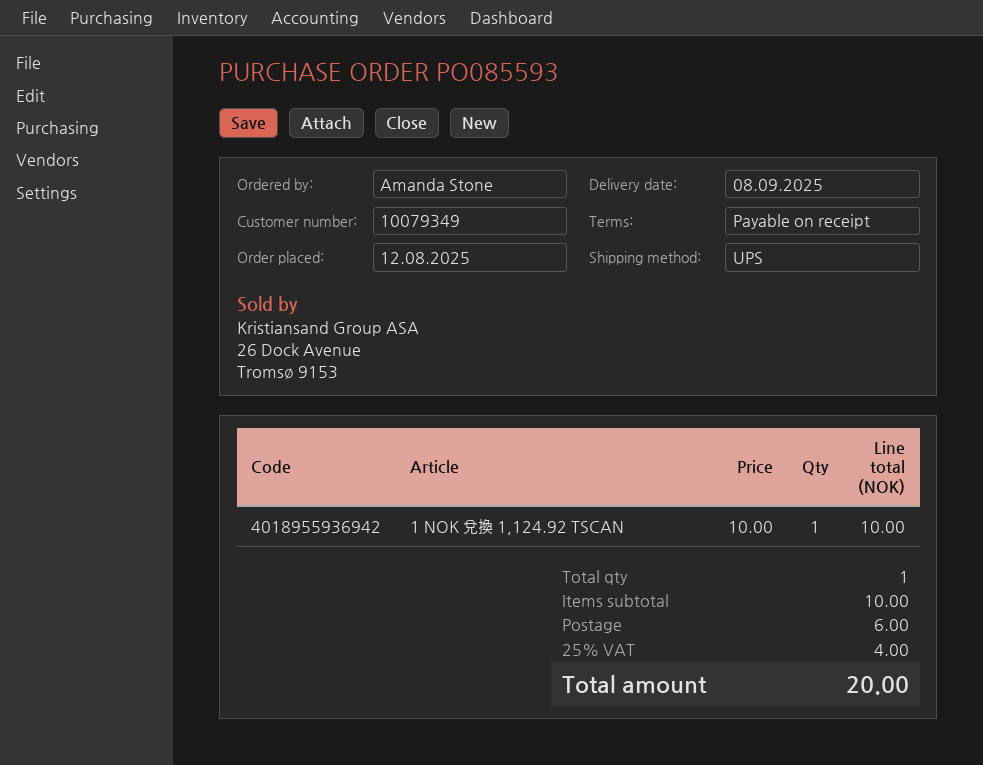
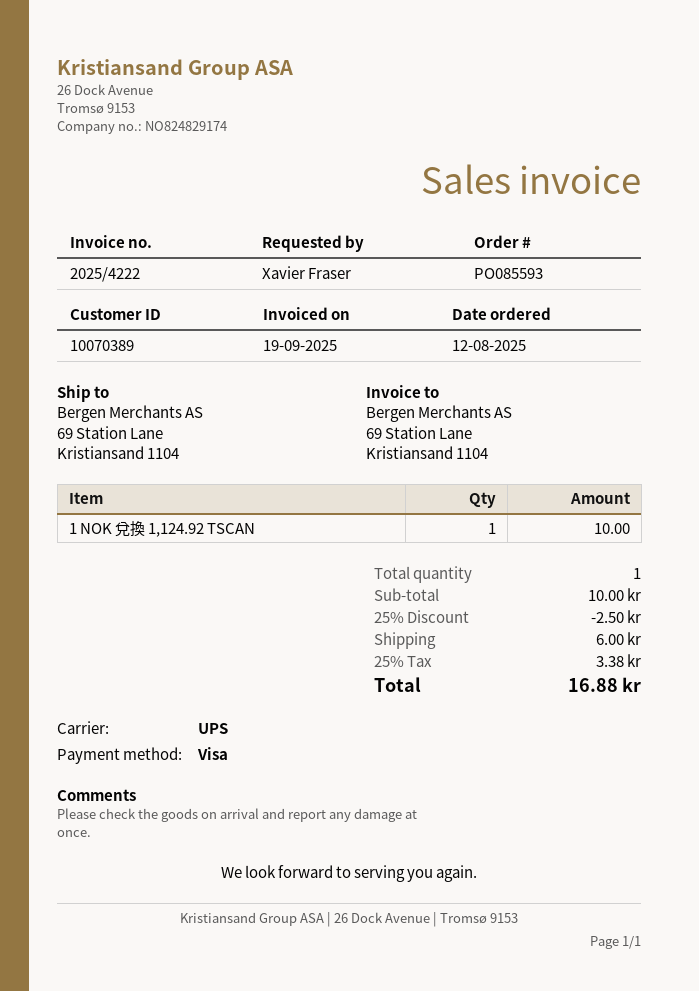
customer number: 10079349 -> 10070389
ordered by: Amanda Stone -> Xavier Fraser
discount: none -> 25% = 2.50
tax: 25% = 4.00 -> 25% = 3.38
total: 20.00 -> 16.88

